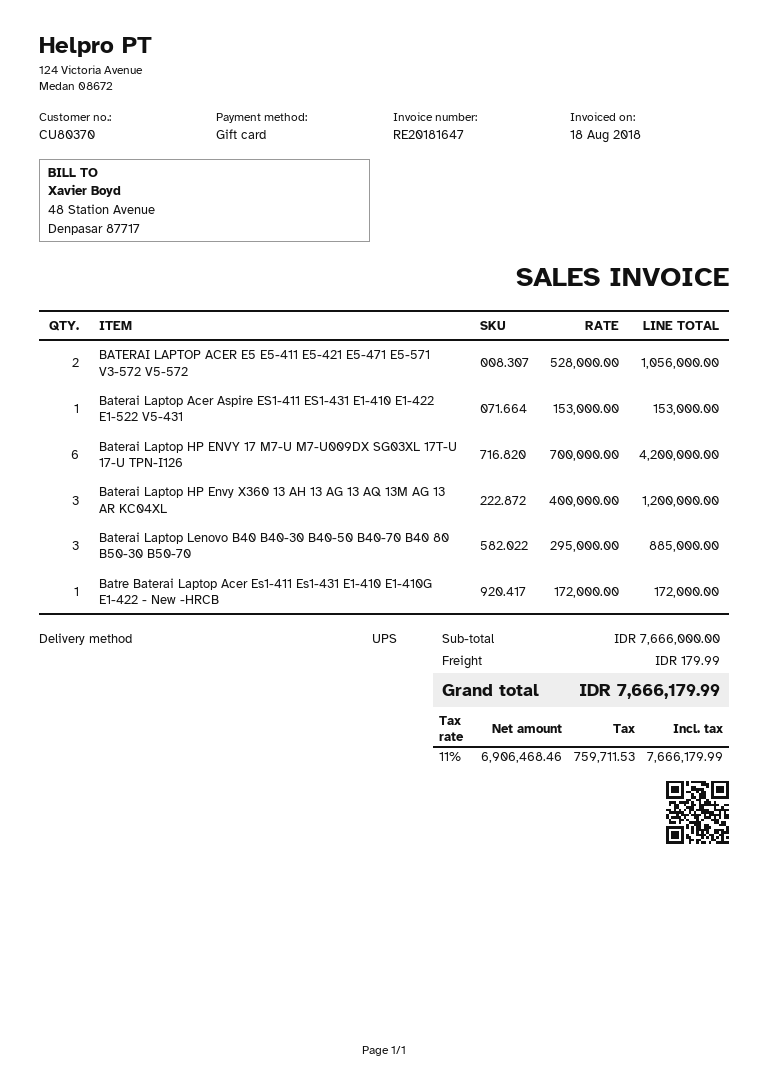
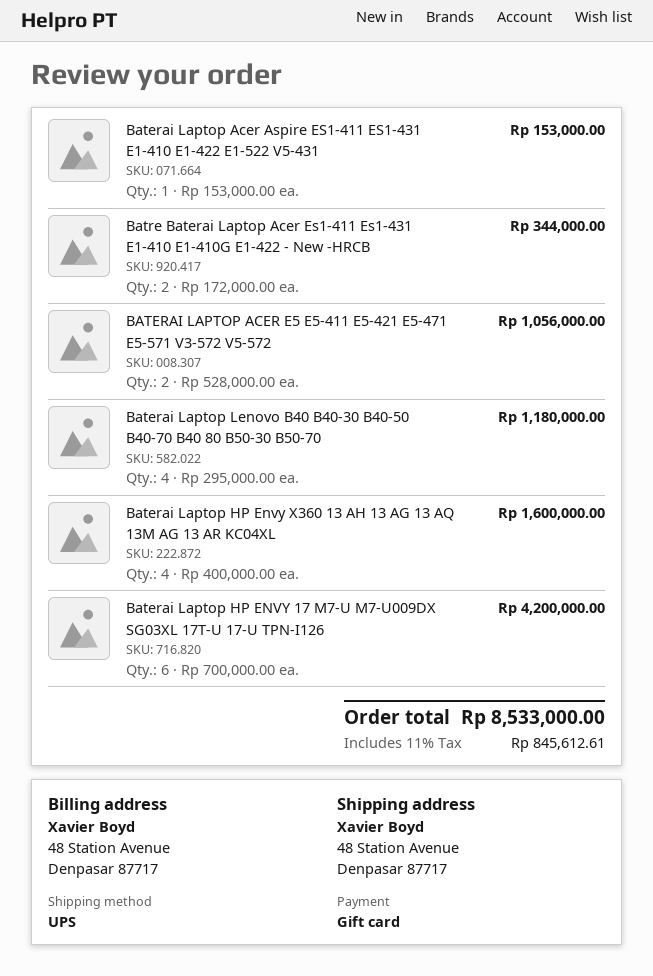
Baterai Laptop HP Envy X360 13 AH 13 AG 13 AQ 13M AG 13 AR KC04XL: 3 x 400000.00 = 1200000.00 -> 4 x 400000.00 = 1600000.00
Baterai Laptop Lenovo B40 B40-30 B40-50 B40-70 B40 80 B50-30 B50-70: 3 x 295000.00 = 885000.00 -> 4 x 295000.00 = 1180000.00
Batre Baterai Laptop Acer Es1-411 Es1-431 E1-410 E1-410G E1-422 - New -HRCB: 1 x 172000.00 = 172000.00 -> 2 x 172000.00 = 344000.00
shipping: 179.99 -> none
tax: 11% = 759711.53 -> 11% = 845612.61
total: 7666179.99 -> 8533000.00

